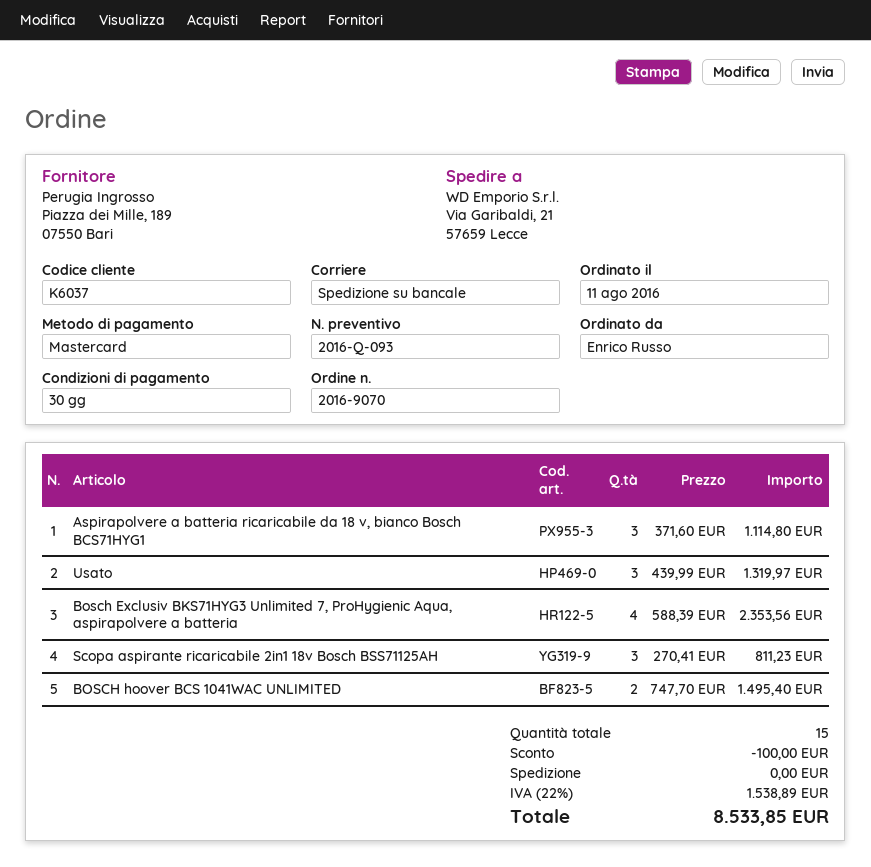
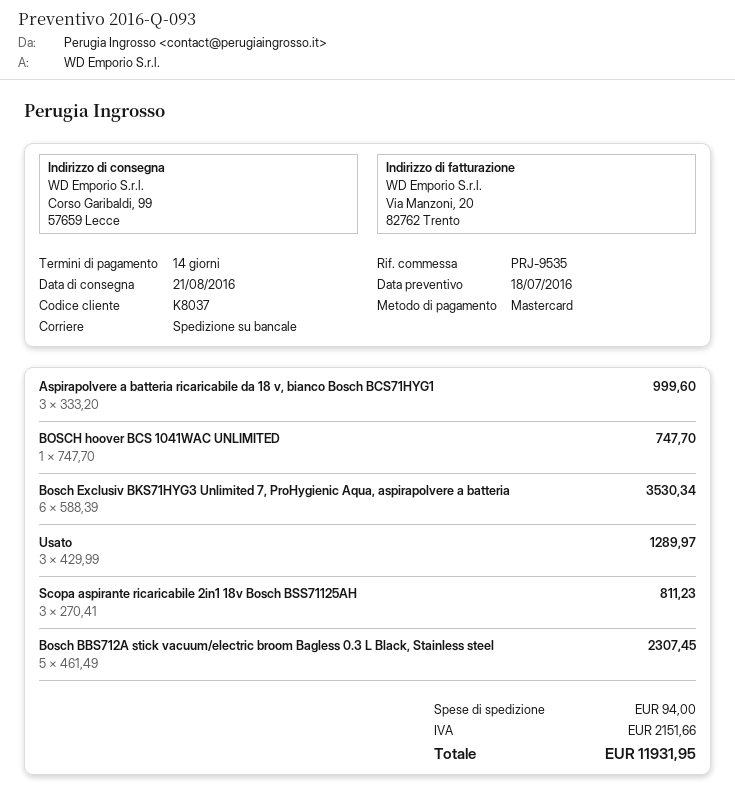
payment terms: 30 days -> 14 days
customer number: K6037 -> K8037
ship to: Via Garibaldi, 21, 57659 Lecce -> Corso Garibaldi, 99, 57659 Lecce
Aspirapolvere a batteria ricaricabile da 18 v, bianco Bosch BCS71HYG1: 3 x 371.60 = 1114.80 -> 3 x 333.20 = 999.60
Usato: 3 x 439.99 = 1319.97 -> 3 x 429.99 = 1289.97
Bosch Exclusiv BKS71HYG3 Unlimited 7, ProHygienic Aqua, aspirapolvere a batteria: 4 x 588.39 = 2353.56 -> 6 x 588.39 = 3530.34
BOSCH hoover BCS 1041WAC UNLIMITED: 2 x 747.70 = 1495.40 -> 1 x 747.70 = 747.70
Bosch BBS712A stick vacuum/electric broom Bagless 0.3 L Black, Stainless steel: none -> 5 x 461.49 = 2307.45
discount: 100.00 -> none
shipping: 0.00 -> 94.00
tax: 1538.89 -> 2151.66
total: 8533.85 -> 11931.95

